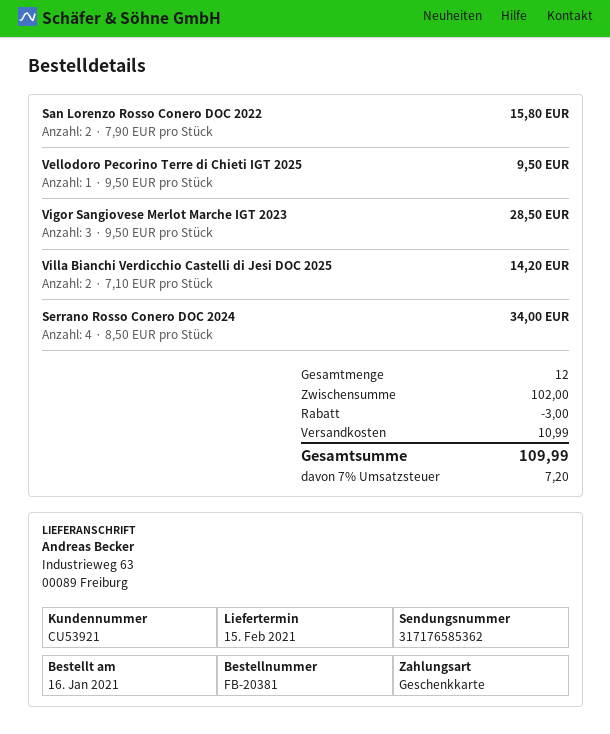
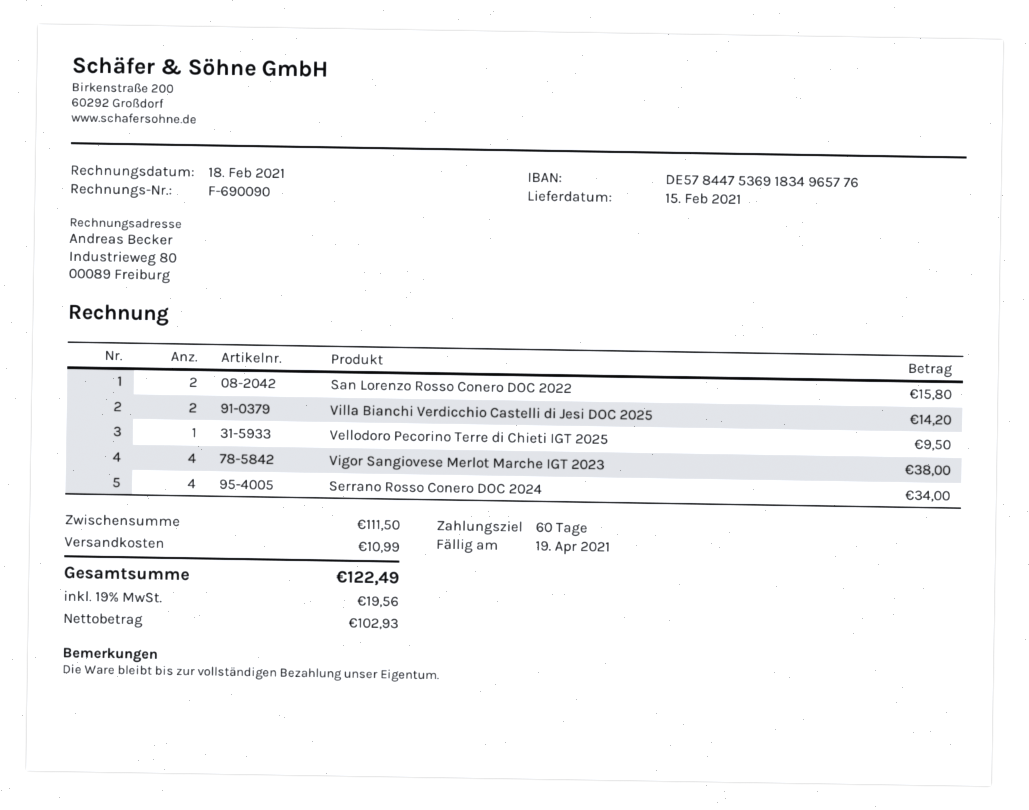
Vigor Sangiovese Merlot Marche IGT 2023: 3 for 28.50 -> 4 for 38.00
subtotal: 102.00 -> 111.50
discount: 3.00 -> none
tax: 7% = 7.20 -> 19% = 19.56
total: 109.99 -> 122.49

